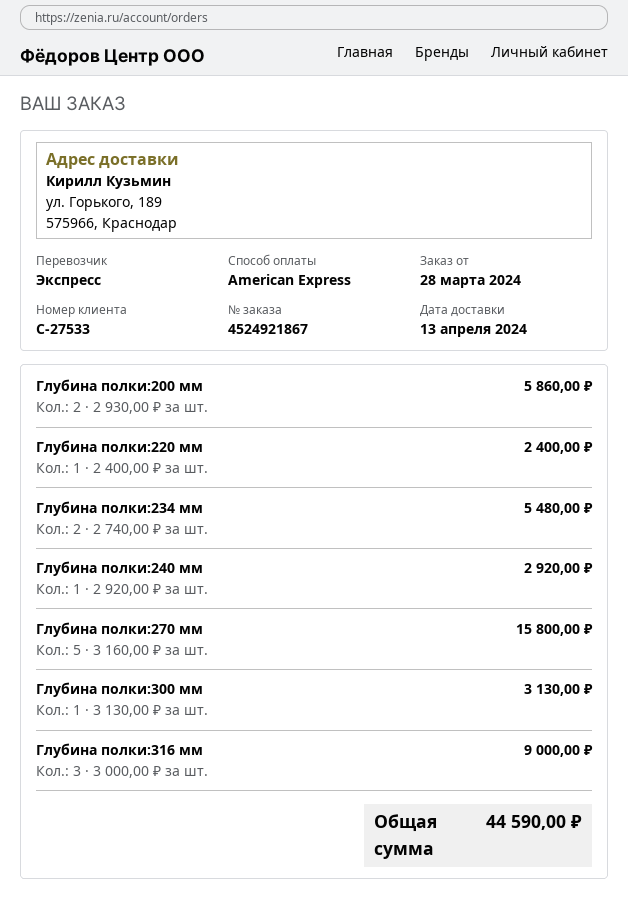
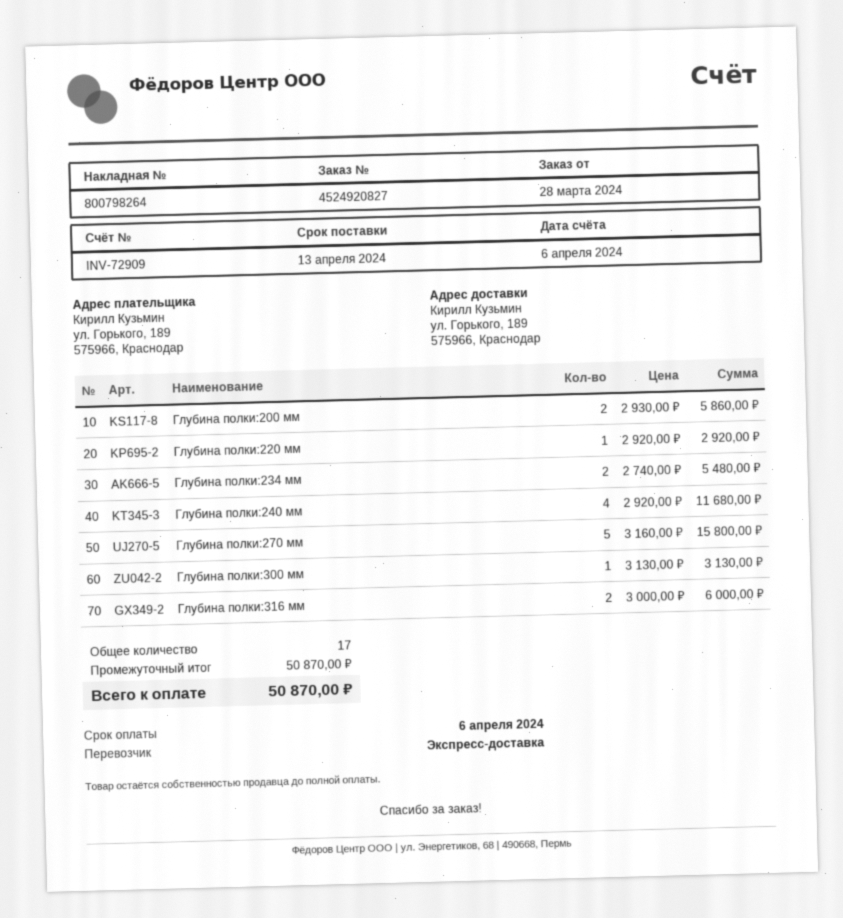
order number: 4524921867 -> 4524920827
Глубина полки:220 мм: 1 x 2400.00 = 2400.00 -> 1 x 2920.00 = 2920.00
Глубина полки:240 мм: 1 x 2920.00 = 2920.00 -> 4 x 2920.00 = 11680.00
Глубина полки:316 мм: 3 x 3000.00 = 9000.00 -> 2 x 3000.00 = 6000.00
total: 44590.00 -> 50870.00

